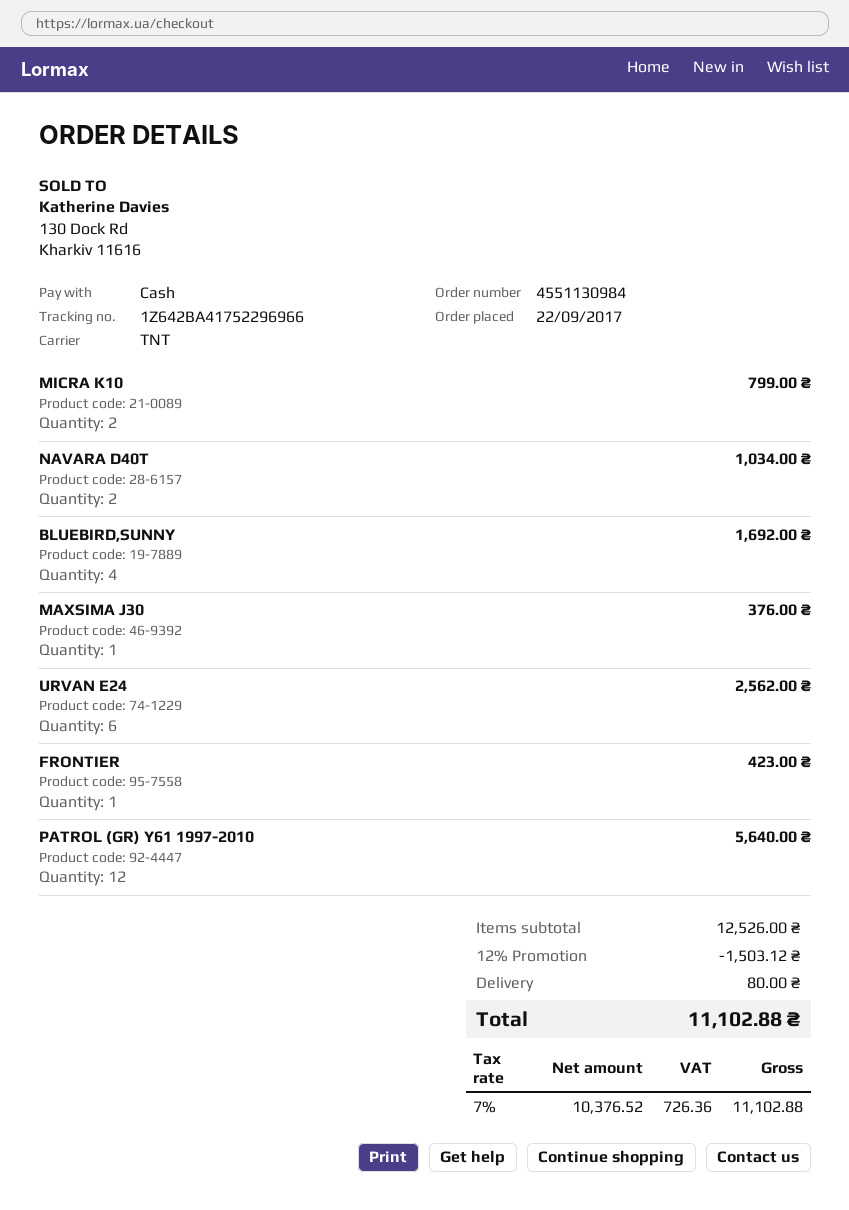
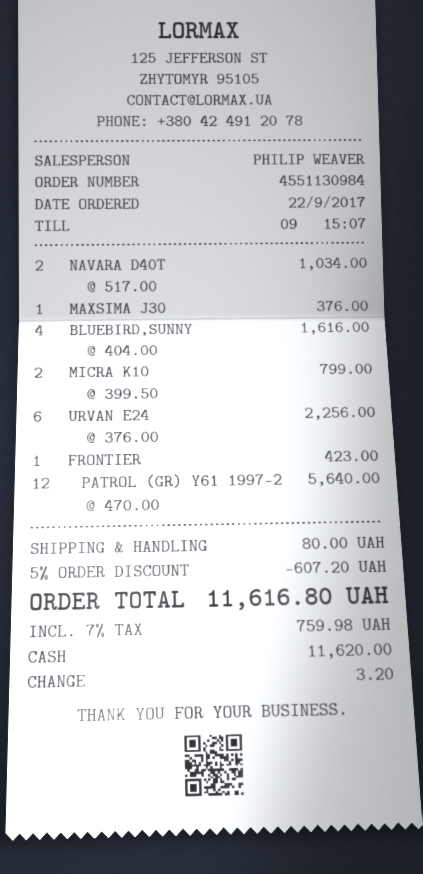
BLUEBIRD,SUNNY: 4 for 1692.00 -> 4 for 1616.00
URVAN E24: 6 for 2562.00 -> 6 for 2256.00
discount: 12% = 1503.12 -> 5% = 607.20
tax: 7% = 726.36 -> 7% = 759.98
total: 11102.88 -> 11616.80

